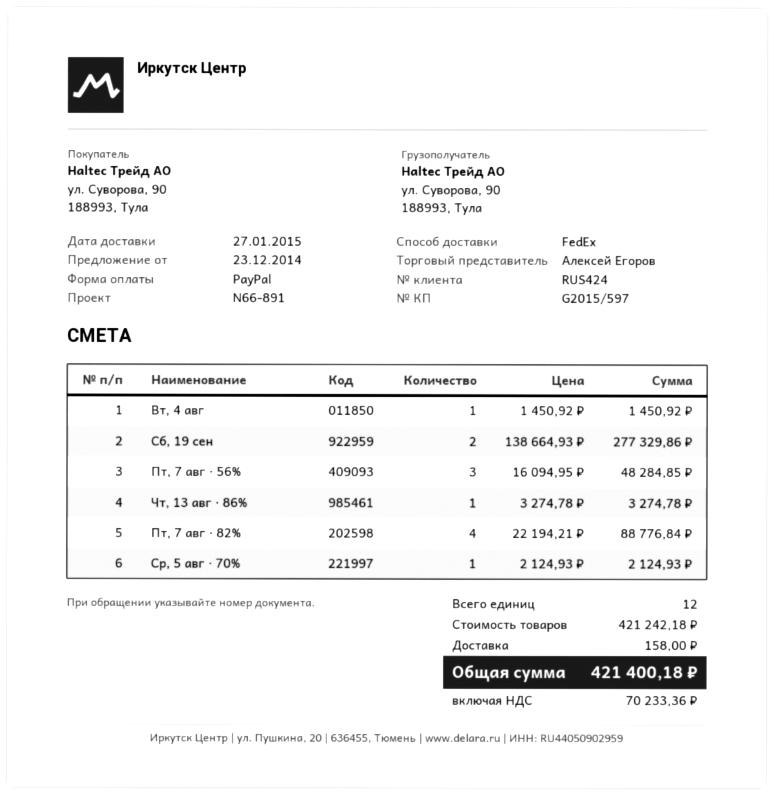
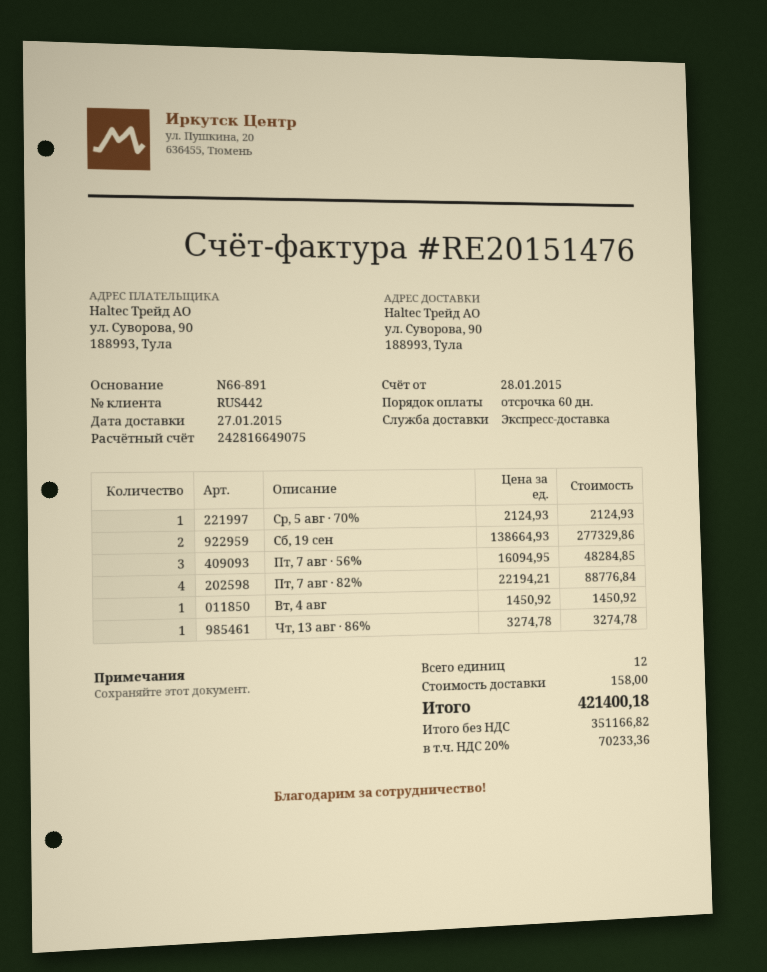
customer number: RUS424 -> RUS442
shipping method: FedEx -> express

